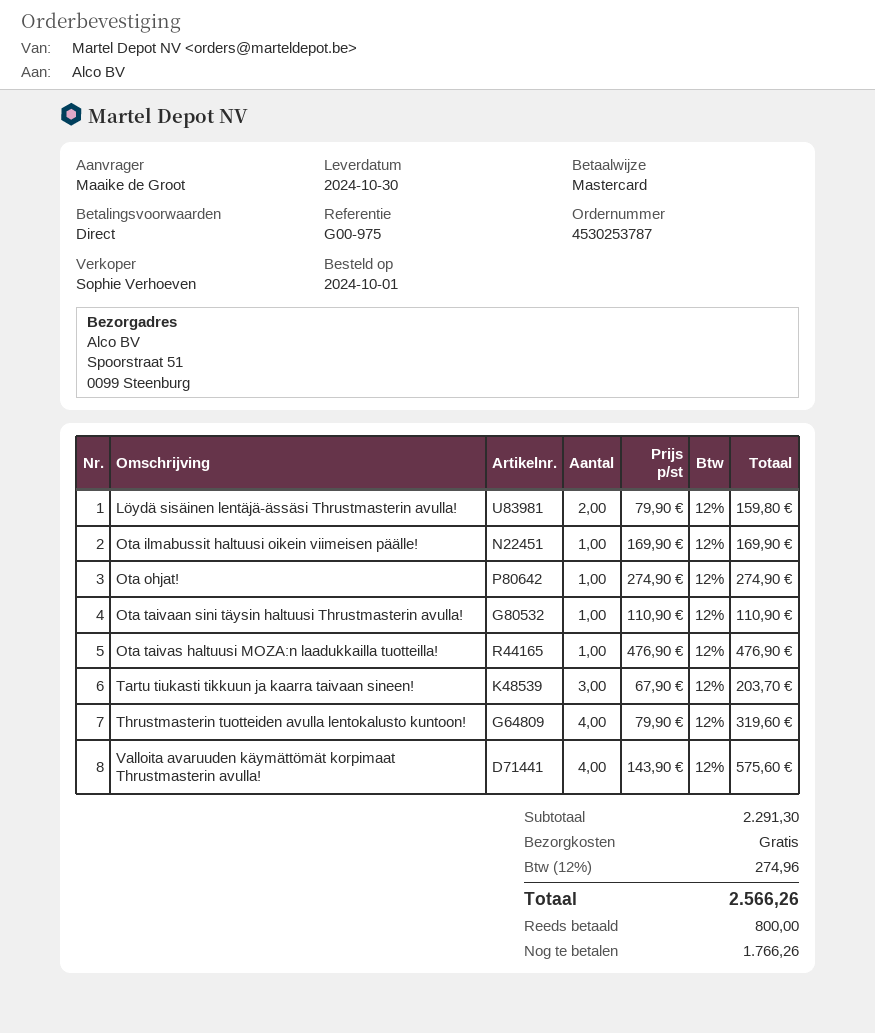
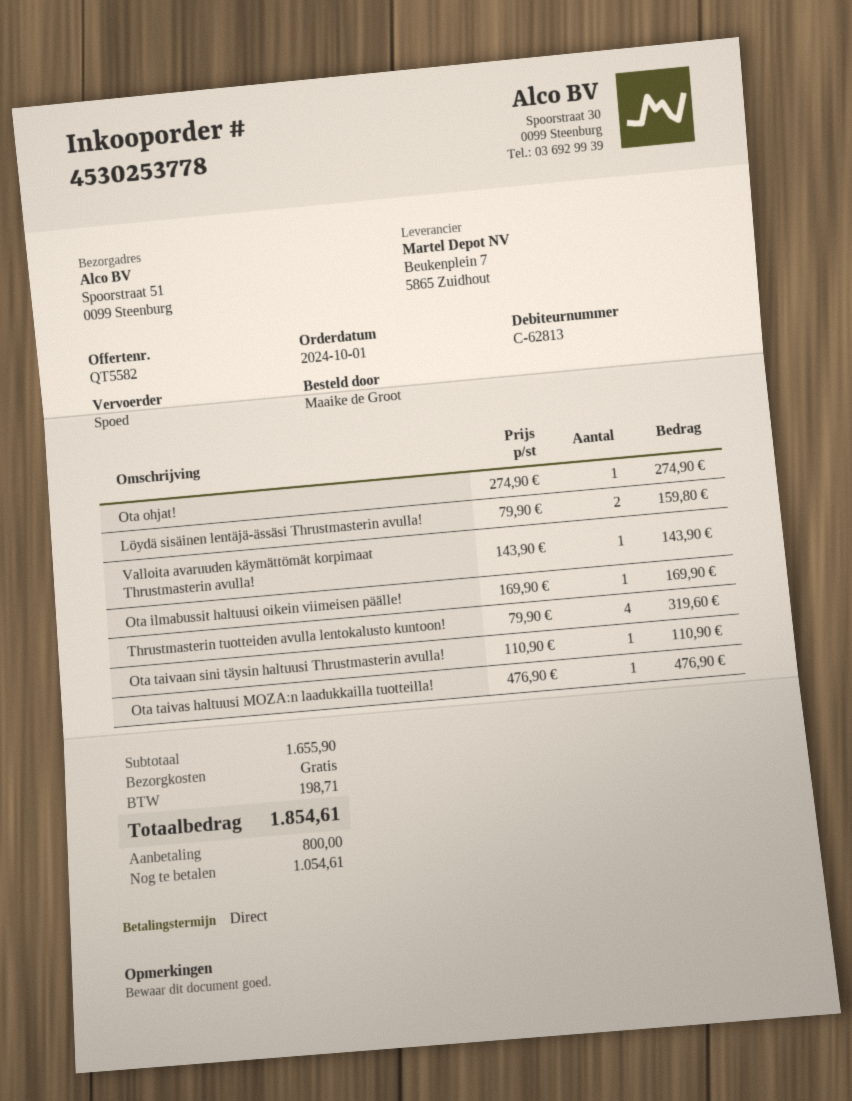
order number: 4530253787 -> 4530253778
Tartu tiukasti tikkuun ja kaarra taivaan sineen!: 3 x 67.90 = 203.70 -> none
Valloita avaruuden käymättömät korpimaat Thrustmasterin avulla!: 4 x 143.90 = 575.60 -> 1 x 143.90 = 143.90
subtotal: 2291.30 -> 1655.90
tax: 274.96 -> 198.71
total: 2566.26 -> 1854.61
balance: 1766.26 -> 1054.61

